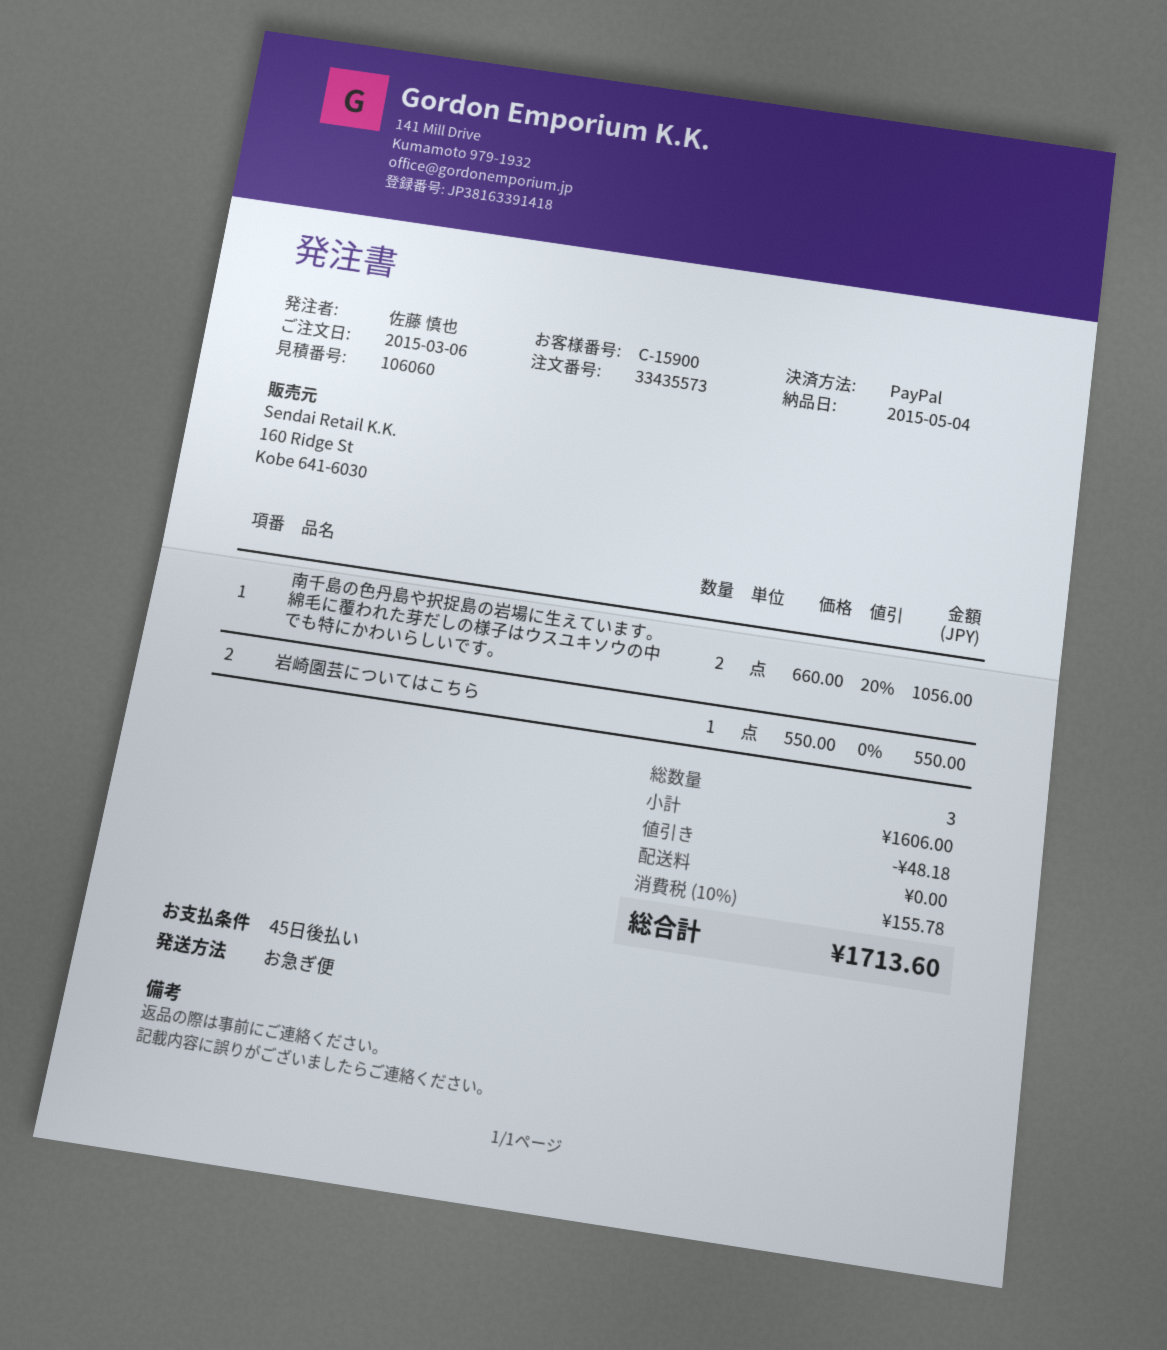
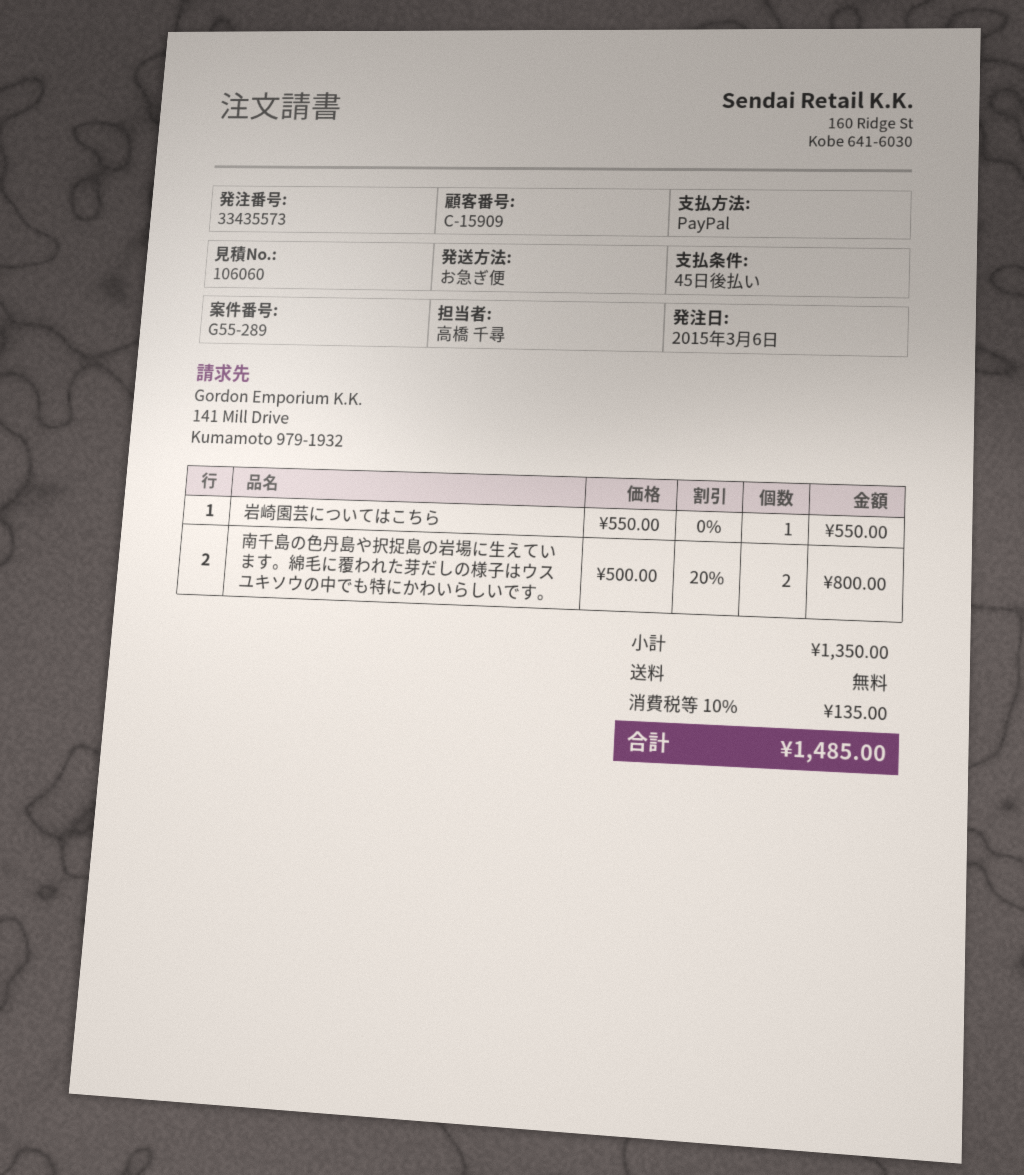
customer number: C-15900 -> C-15909
南千島の色丹島や択捉島の岩場に生えています。綿毛に覆われた芽だしの様子はウスユキソウの中でも特にかわいらしいです。: 2 x 660.00 - 20% = 1056.00 -> 2 x 500.00 - 20% = 800.00
subtotal: 1606.00 -> 1350.00
discount: 48.18 -> none
tax: 10% = 155.78 -> 10% = 135.00
total: 1713.60 -> 1485.00

